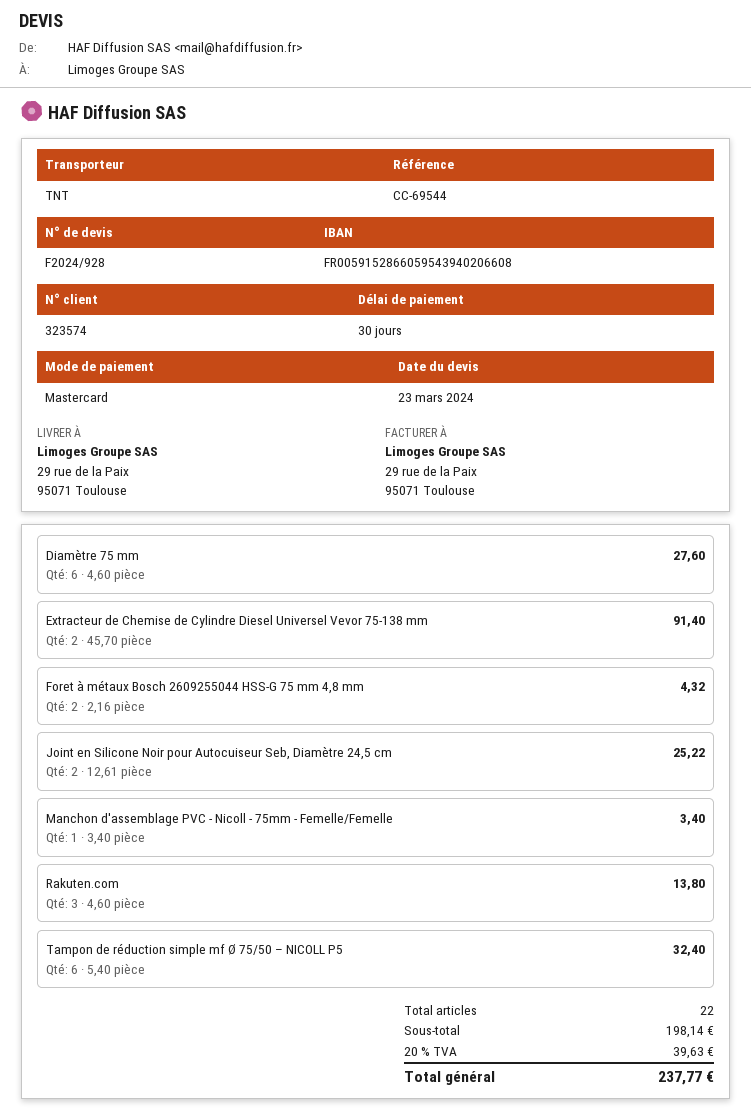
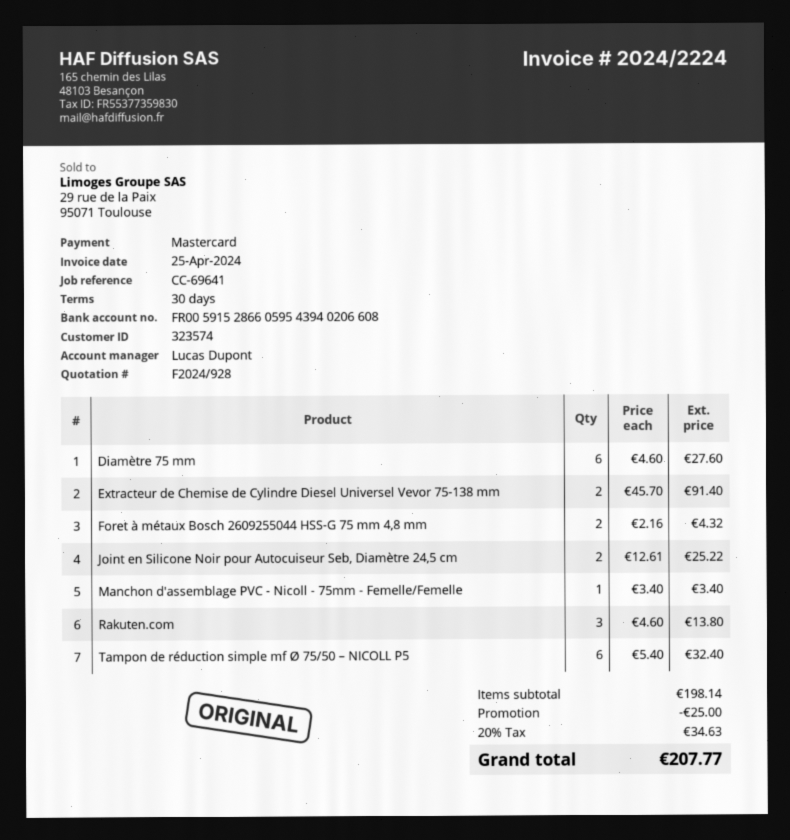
reference: CC-69544 -> CC-69641
discount: none -> 25.00
tax: 20% = 39.63 -> 20% = 34.63
total: 237.77 -> 207.77

